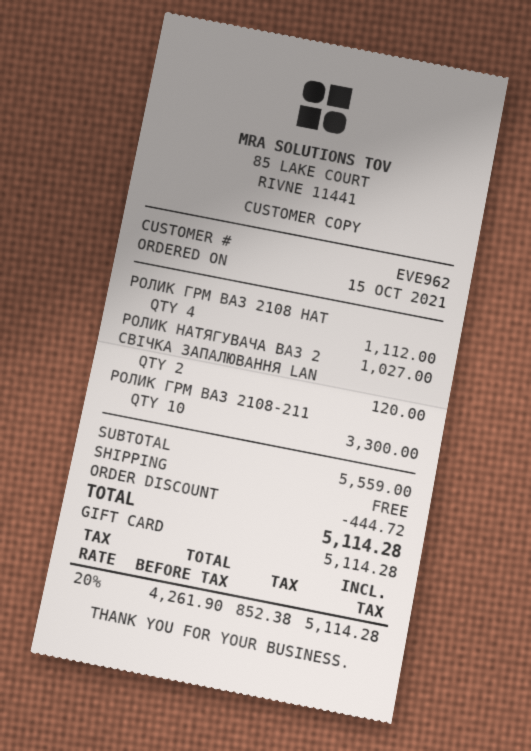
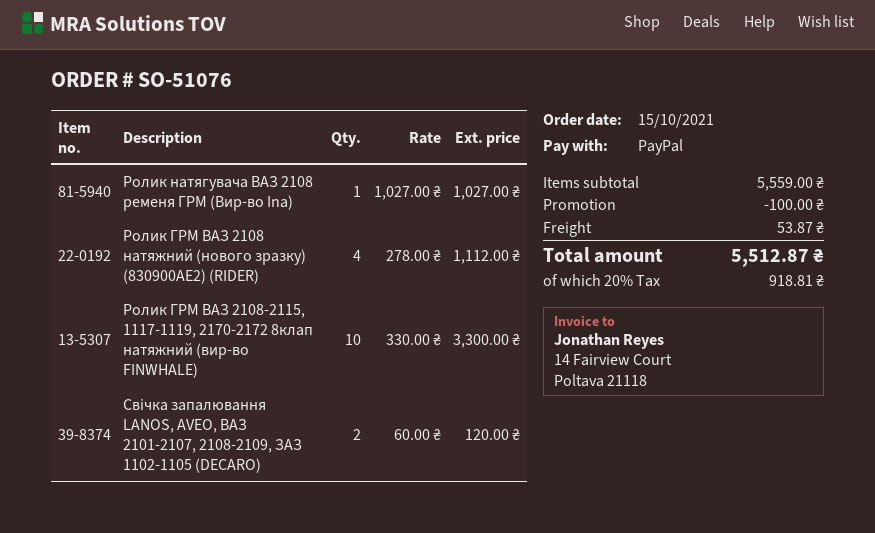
payment method: gift card -> PayPal
discount: 444.72 -> 100.00
shipping: 0.00 -> 53.87
tax: 20% = 852.38 -> 20% = 918.81
total: 5114.28 -> 5512.87

